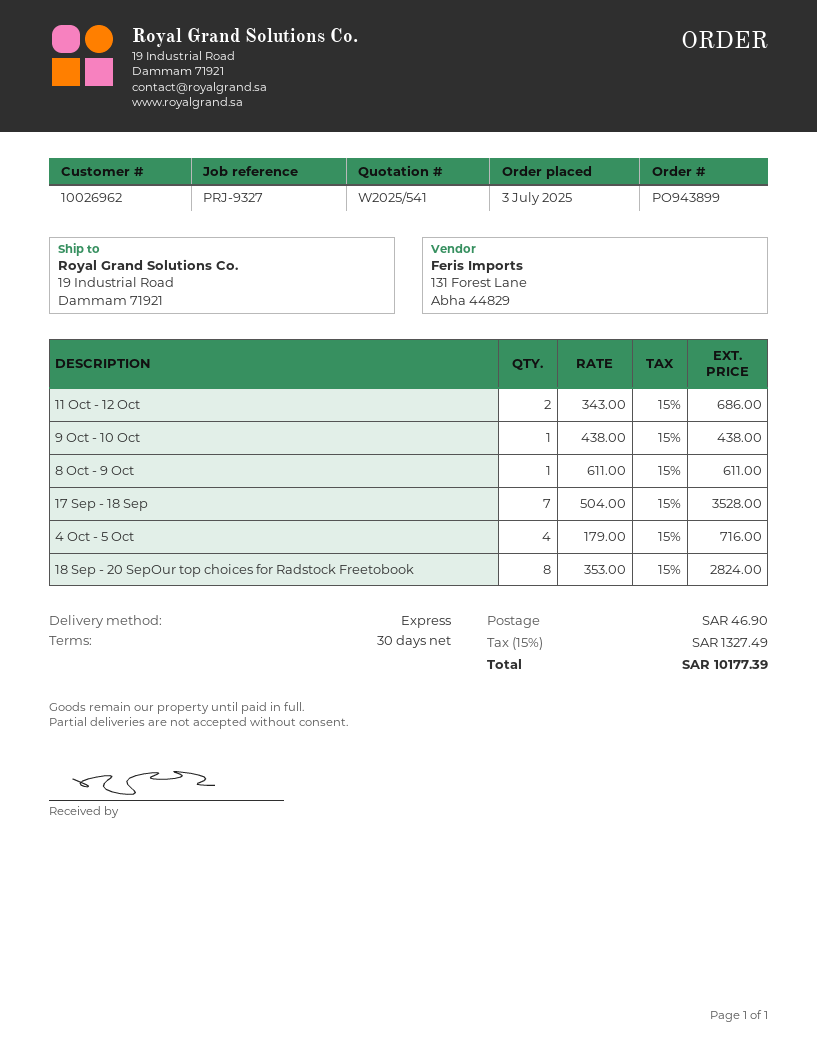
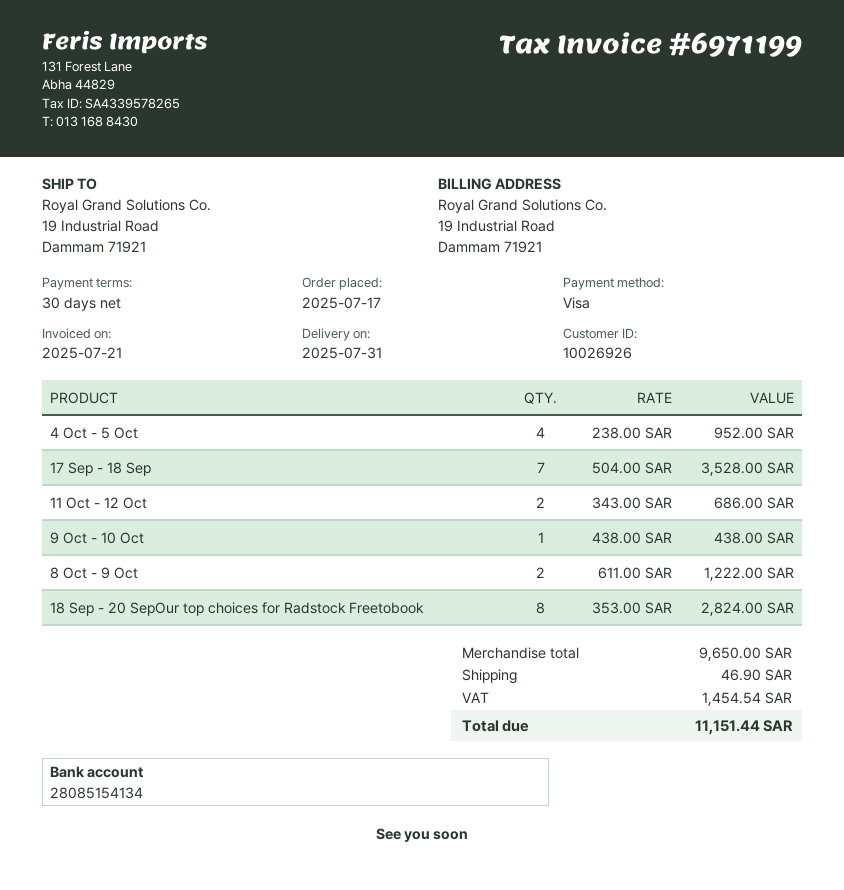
order date: 2025-07-03 -> 2025-07-17
customer number: 10026962 -> 10026926
8 Oct - 9 Oct: 1 x 611.00 = 611.00 -> 2 x 611.00 = 1222.00
4 Oct - 5 Oct: 4 x 179.00 = 716.00 -> 4 x 238.00 = 952.00
tax: 1327.49 -> 1454.54
total: 10177.39 -> 11151.44

